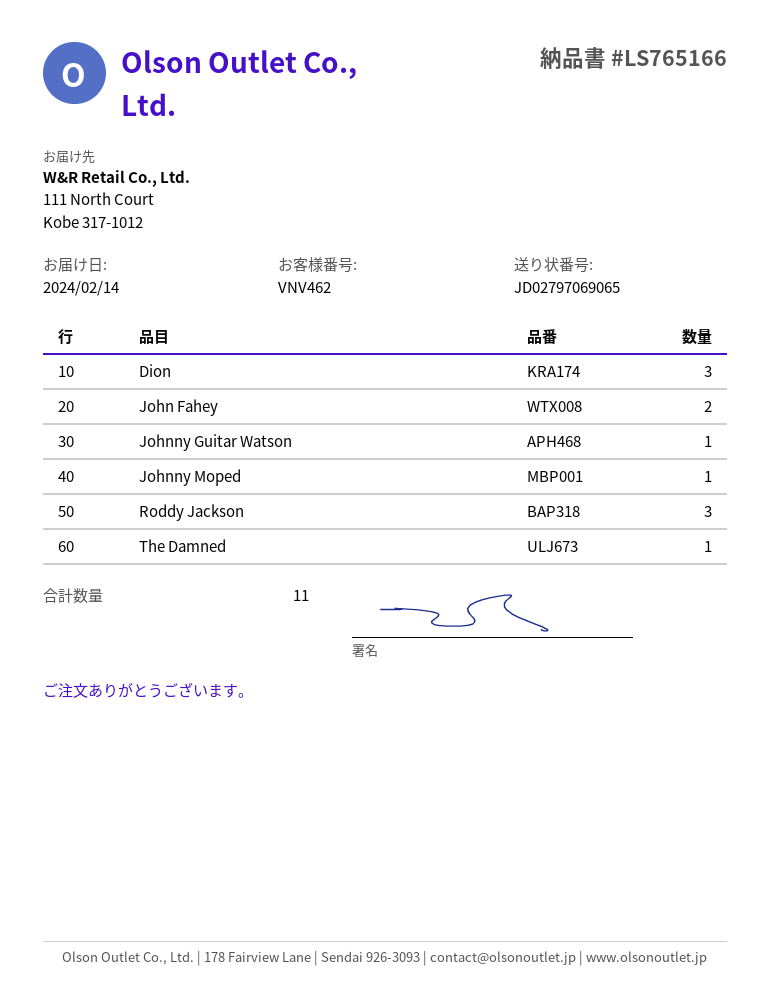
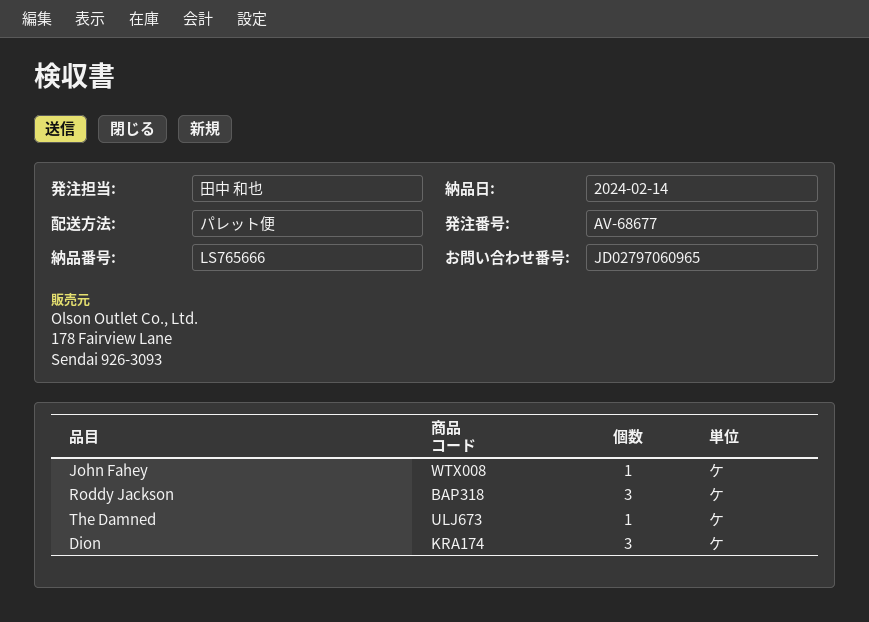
delivery note number: LS765166 -> LS765666
tracking number: JD02797069065 -> JD02797060965
John Fahey: 2 -> 1
Johnny Guitar Watson: 1 -> none
Johnny Moped: 1 -> none

